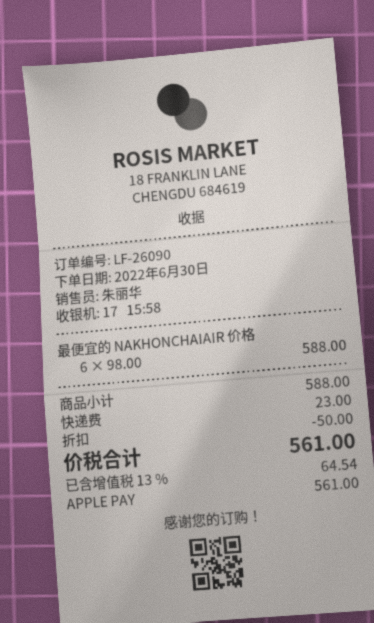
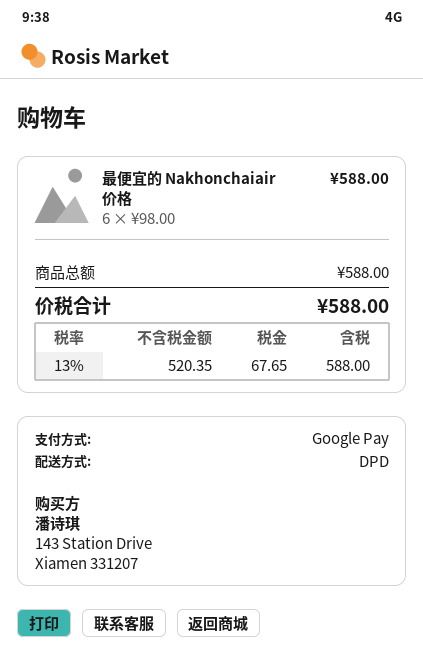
payment method: Apple Pay -> Google Pay
discount: 50.00 -> none
shipping: 23.00 -> none
tax: 13% = 64.54 -> 13% = 67.65
total: 561.00 -> 588.00

